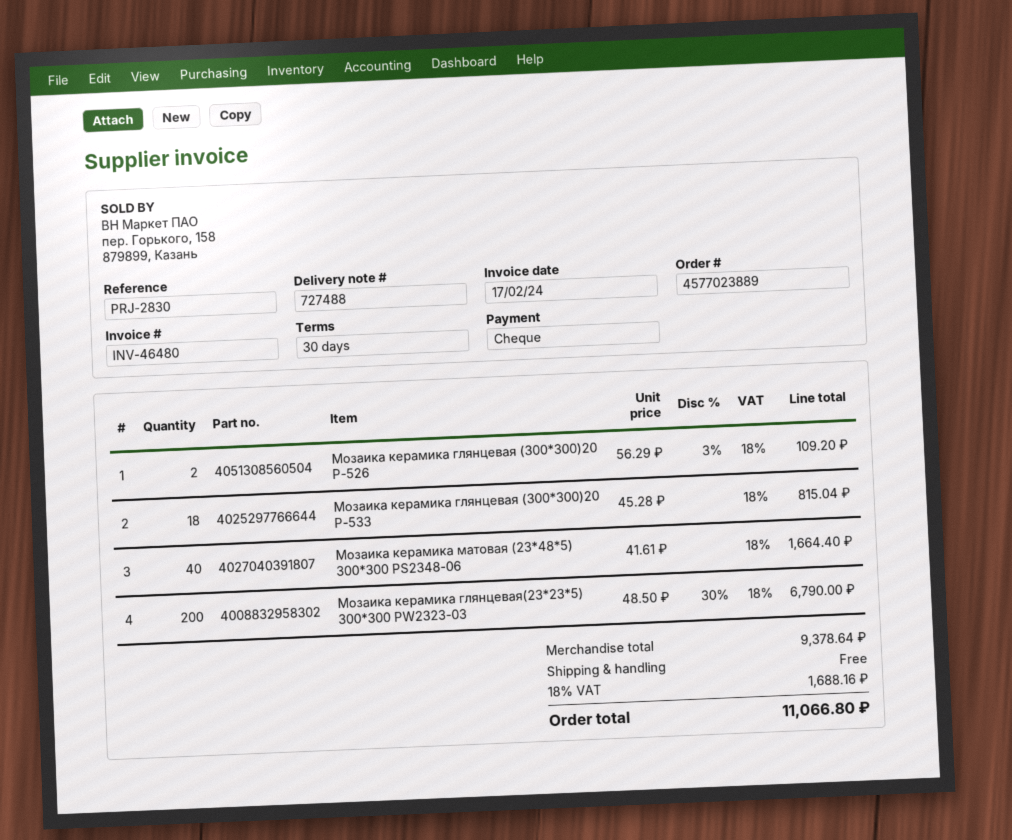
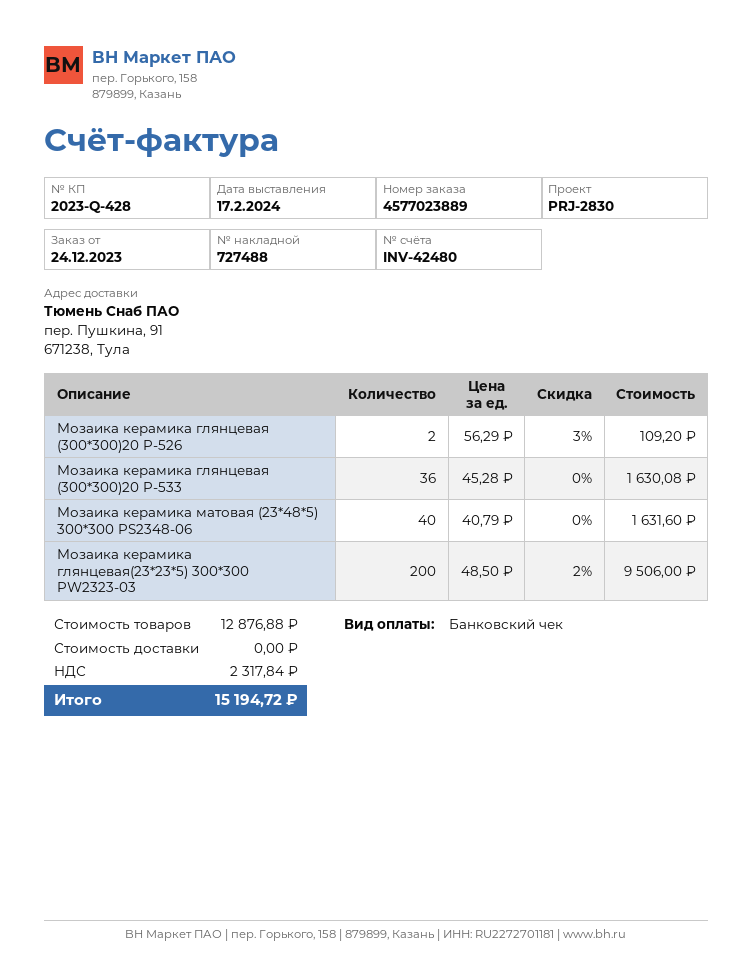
invoice number: INV-46480 -> INV-42480
Мозаика керамика глянцевая (300*300)20 P-533: 18 x 45.28 = 815.04 -> 36 x 45.28 = 1630.08
Мозаика керамика матовая (23*48*5) 300*300 PS2348-06: 40 x 41.61 = 1664.40 -> 40 x 40.79 = 1631.60
Мозаика керамика глянцевая(23*23*5) 300*300 PW2323-03: 200 x 48.50 - 30% = 6790.00 -> 200 x 48.50 - 2% = 9506.00
subtotal: 9378.64 -> 12876.88
tax: 1688.16 -> 2317.84
total: 11066.80 -> 15194.72

